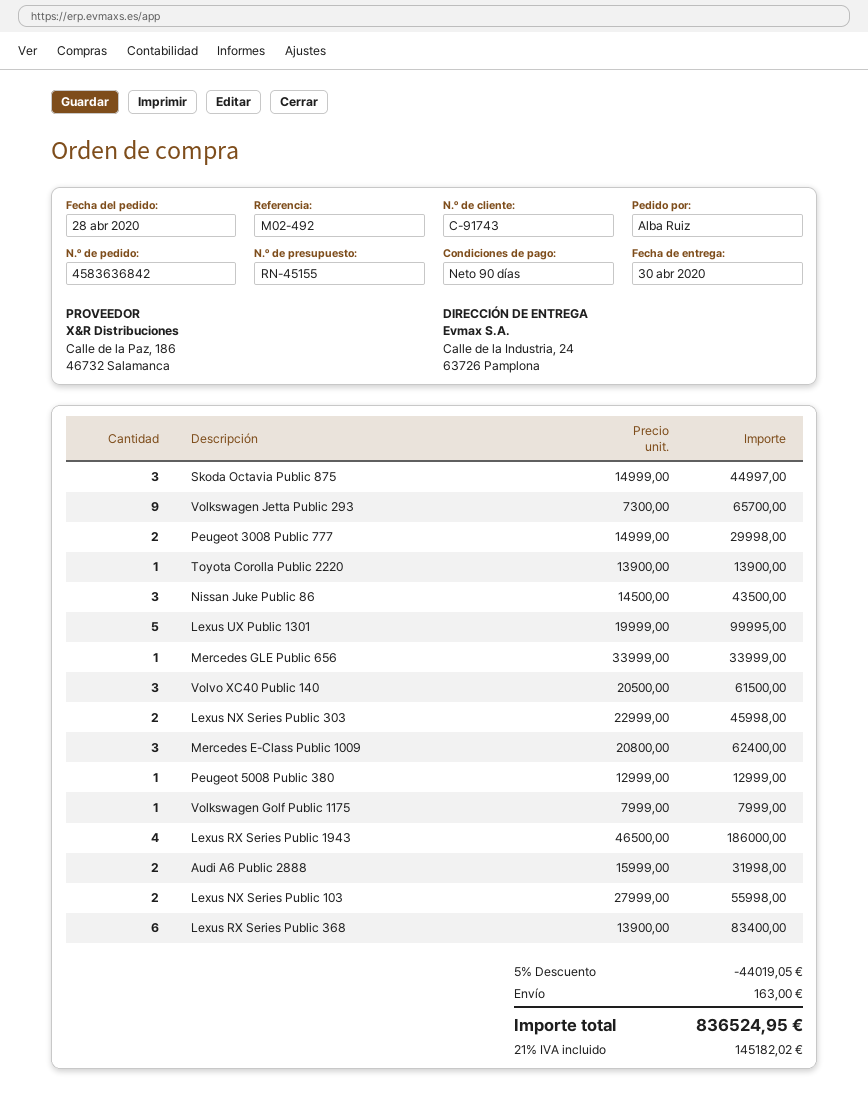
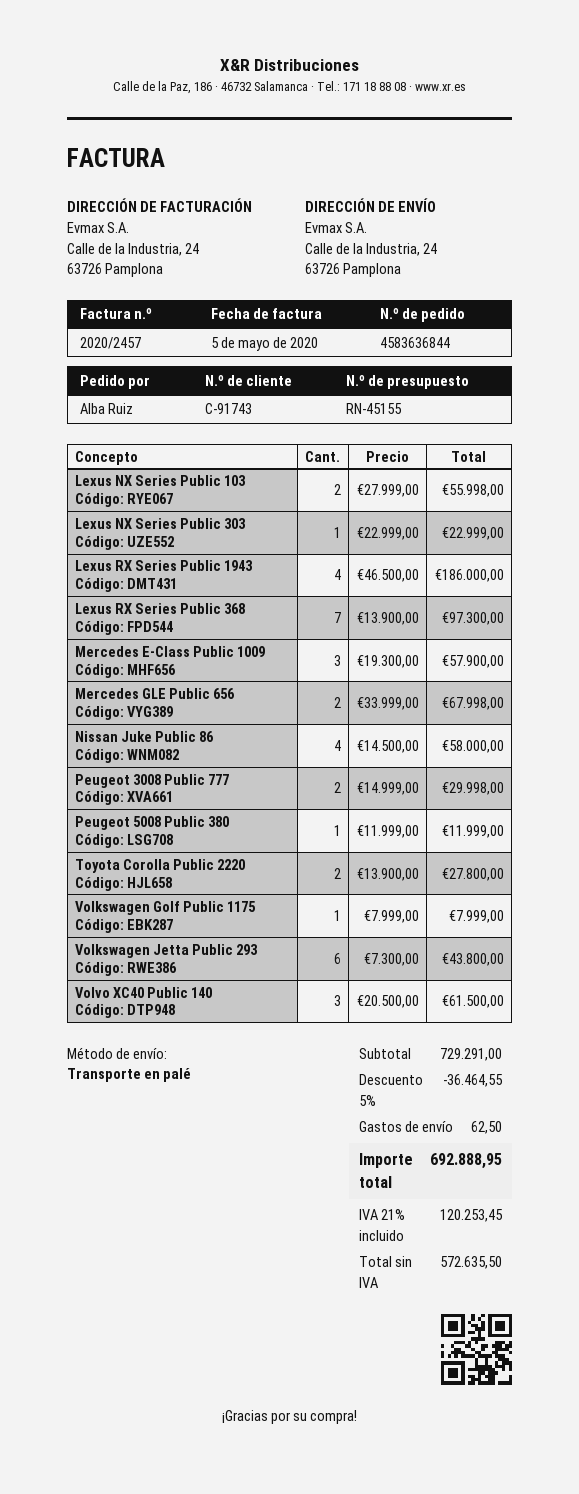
order number: 4583636842 -> 4583636844
Skoda Octavia Public 875: 3 x 14999.00 = 44997.00 -> none
Volkswagen Jetta Public 293: 9 x 7300.00 = 65700.00 -> 6 x 7300.00 = 43800.00
Toyota Corolla Public 2220: 1 x 13900.00 = 13900.00 -> 2 x 13900.00 = 27800.00
Nissan Juke Public 86: 3 x 14500.00 = 43500.00 -> 4 x 14500.00 = 58000.00
Lexus UX Public 1301: 5 x 19999.00 = 99995.00 -> none
Mercedes GLE Public 656: 1 x 33999.00 = 33999.00 -> 2 x 33999.00 = 67998.00
Lexus NX Series Public 303: 2 x 22999.00 = 45998.00 -> 1 x 22999.00 = 22999.00
Mercedes E-Class Public 1009: 3 x 20800.00 = 62400.00 -> 3 x 19300.00 = 57900.00
Peugeot 5008 Public 380: 1 x 12999.00 = 12999.00 -> 1 x 11999.00 = 11999.00
Audi A6 Public 2888: 2 x 15999.00 = 31998.00 -> none
Lexus RX Series Public 368: 6 x 13900.00 = 83400.00 -> 7 x 13900.00 = 97300.00
discount: 5% = 44019.05 -> 5% = 36464.55
shipping: 163.00 -> 62.50
tax: 21% = 145182.02 -> 21% = 120253.45
total: 836524.95 -> 692888.95

